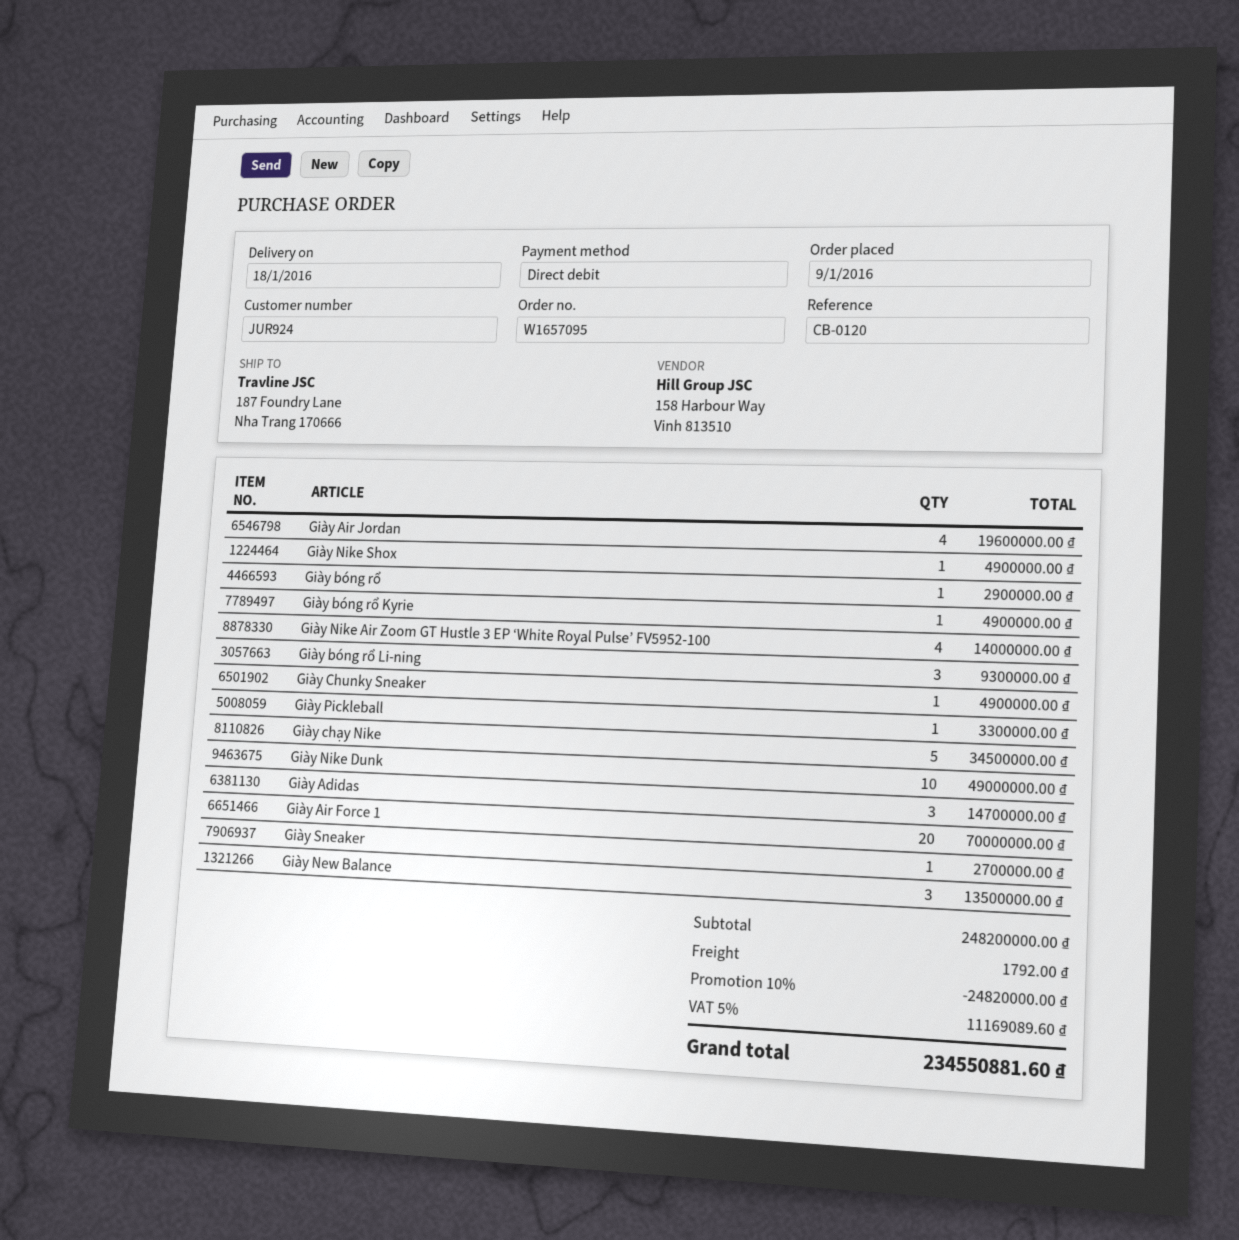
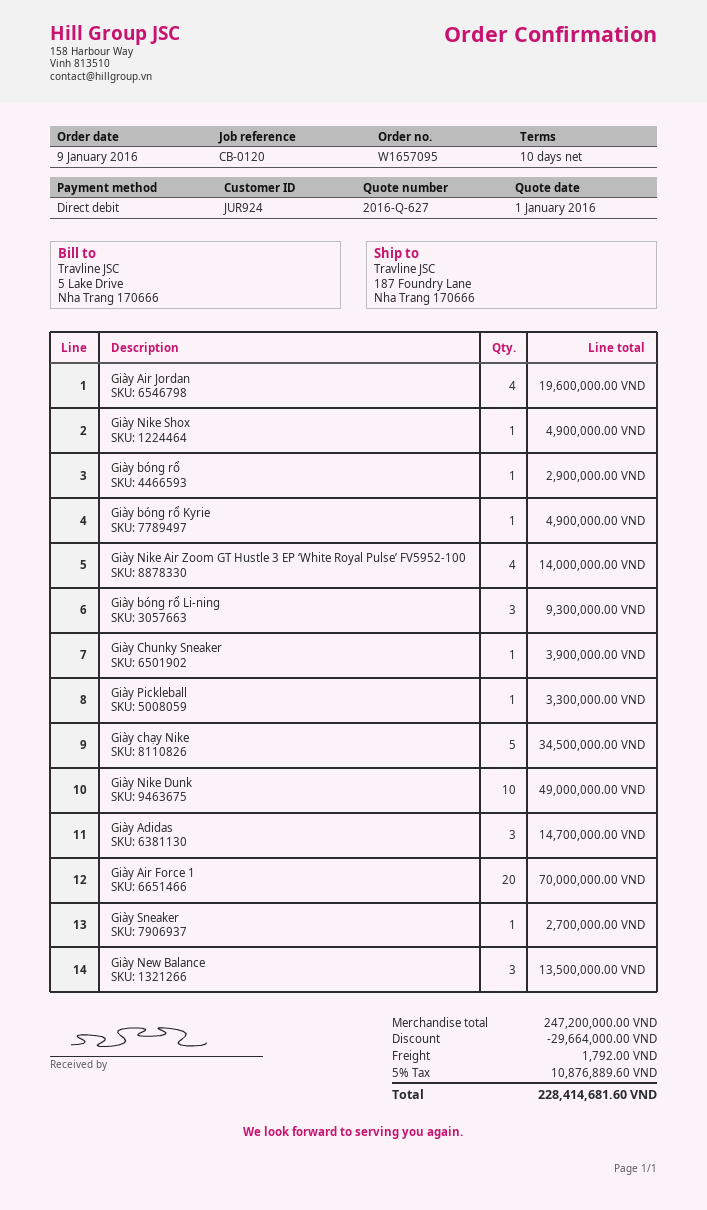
Giày Chunky Sneaker: 1 for 4900000.00 -> 1 for 3900000.00
subtotal: 248200000.00 -> 247200000.00
discount: 24820000.00 -> 29664000.00
tax: 5% = 11169089.60 -> 5% = 10876889.60
total: 234550881.60 -> 228414681.60

